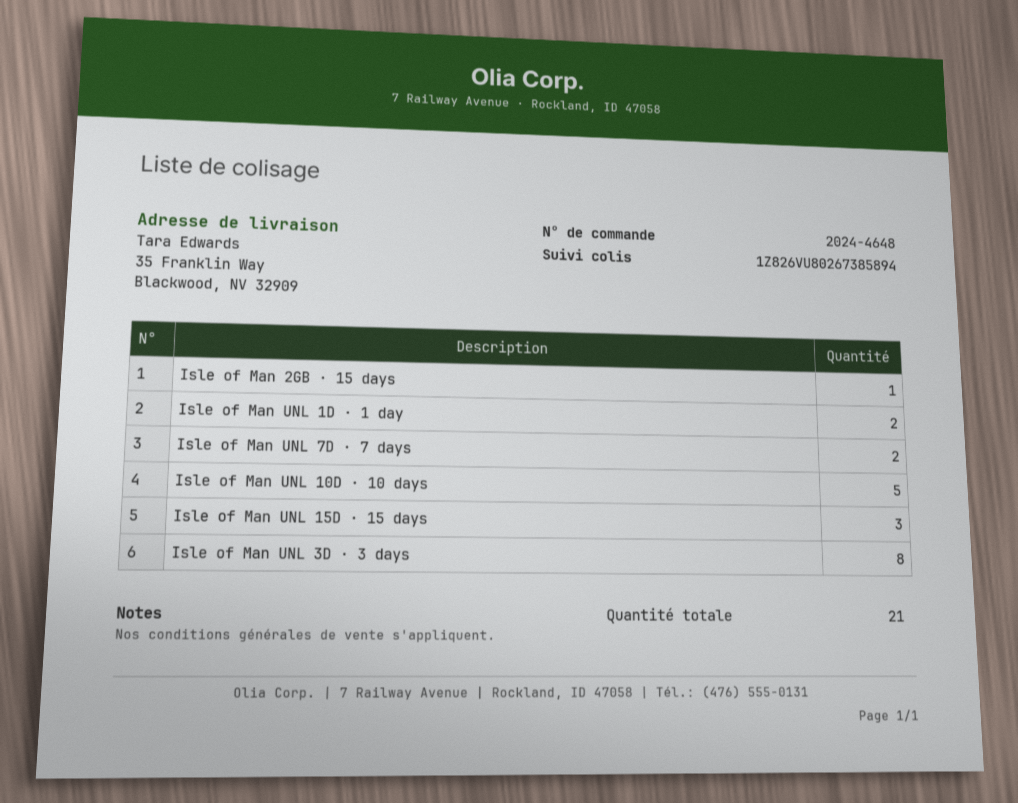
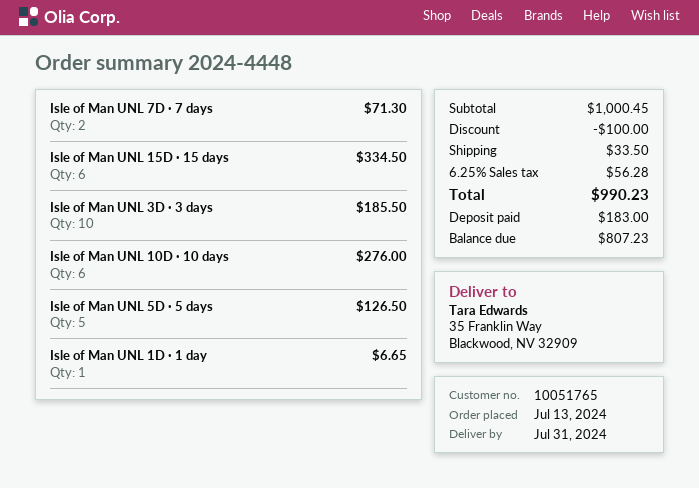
order number: 2024-4648 -> 2024-4448
Isle of Man 2GB · 15 days: 1 -> none
Isle of Man UNL 1D · 1 day: 2 -> 1
Isle of Man UNL 10D · 10 days: 5 -> 6
Isle of Man UNL 15D · 15 days: 3 -> 6
Isle of Man UNL 3D · 3 days: 8 -> 10
Isle of Man UNL 5D · 5 days: none -> 5

